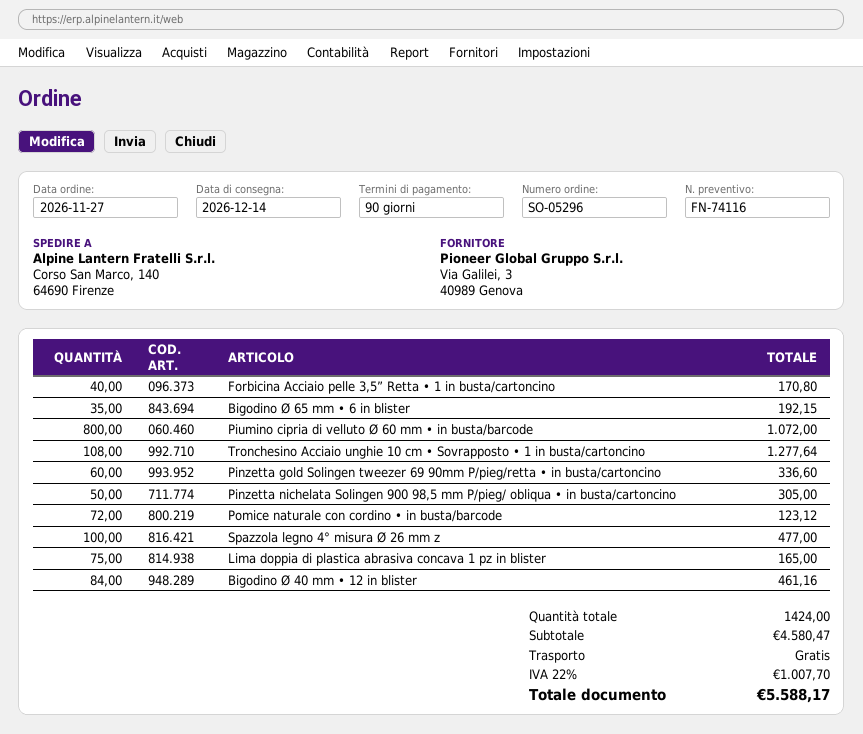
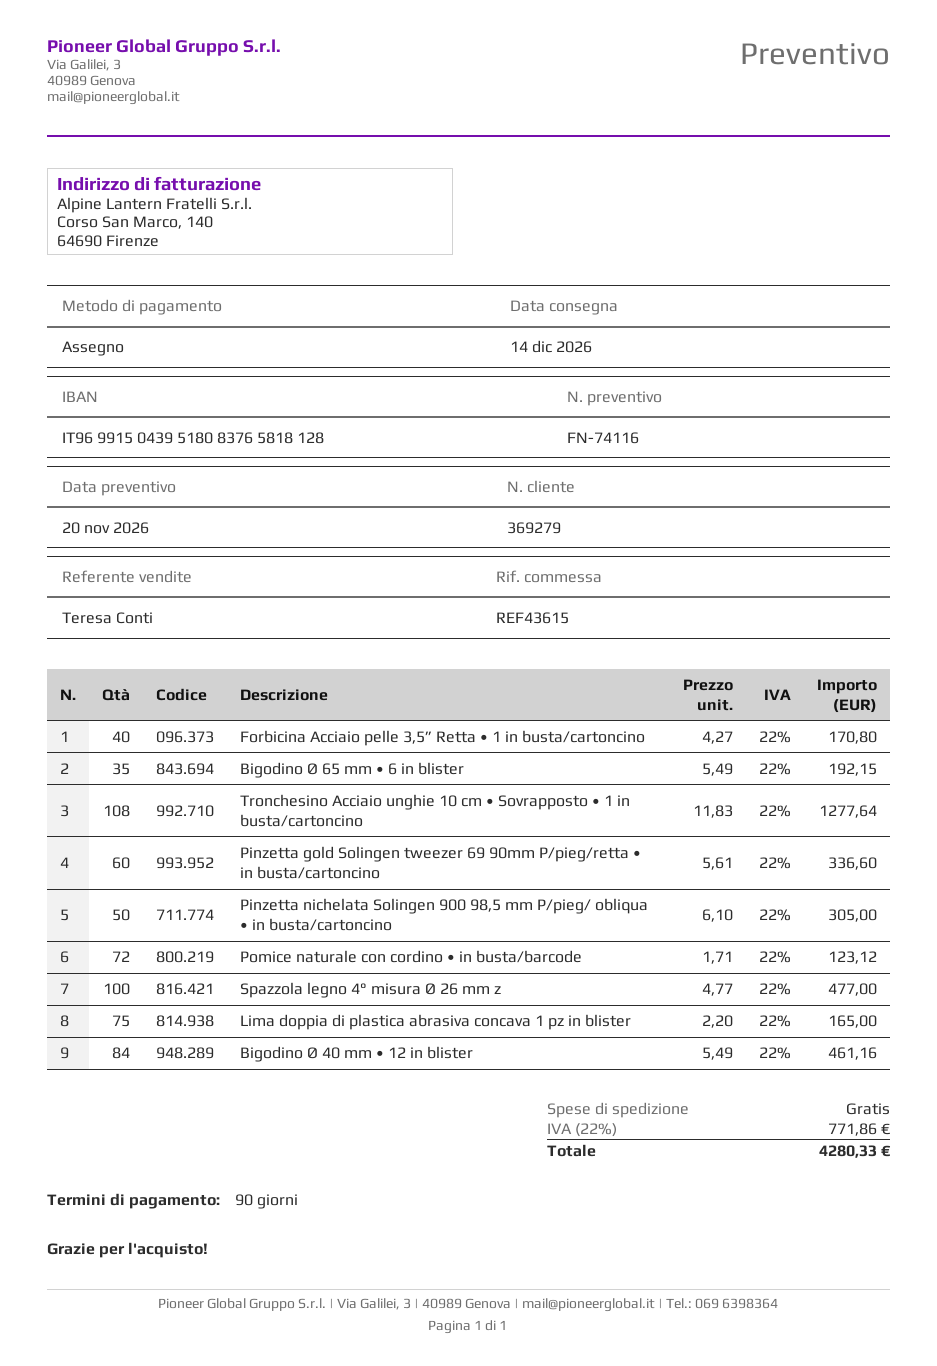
Piumino cipria di velluto Ø 60 mm • in busta/barcode: 800 for 1072.00 -> none
tax: 22% = 1007.70 -> 22% = 771.86
total: 5588.17 -> 4280.33

